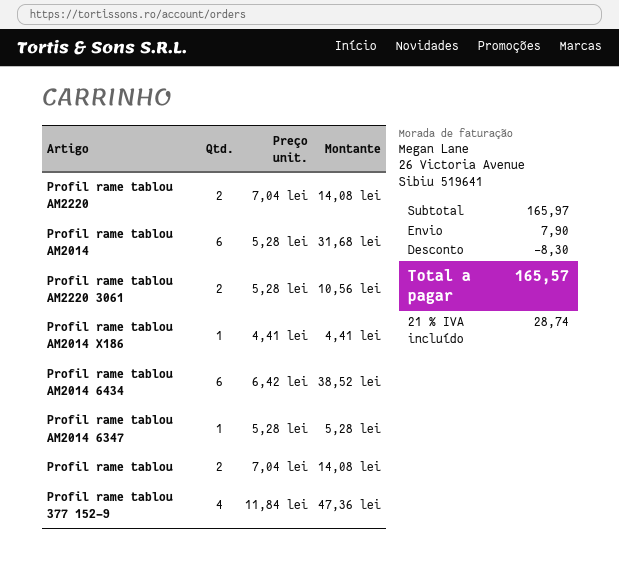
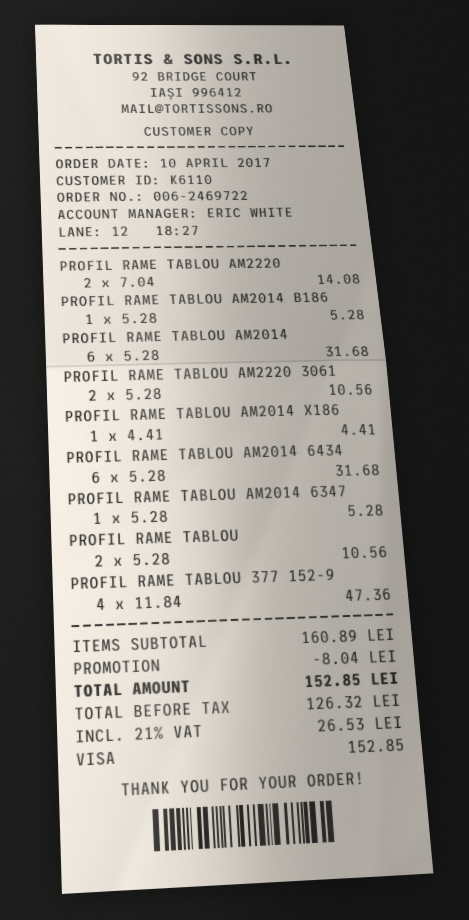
Profil rame tablou AM2014 6434: 6 x 6.42 = 38.52 -> 6 x 5.28 = 31.68
Profil rame tablou: 2 x 7.04 = 14.08 -> 2 x 5.28 = 10.56
PROFIL RAME TABLOU AM2014 B186: none -> 1 x 5.28 = 5.28
subtotal: 165.97 -> 160.89
discount: 8.30 -> 8.04
shipping: 7.90 -> none
tax: 21% = 28.74 -> 21% = 26.53
total: 165.57 -> 152.85

